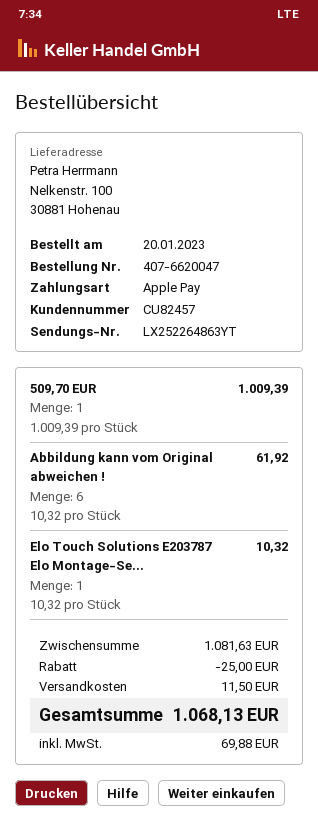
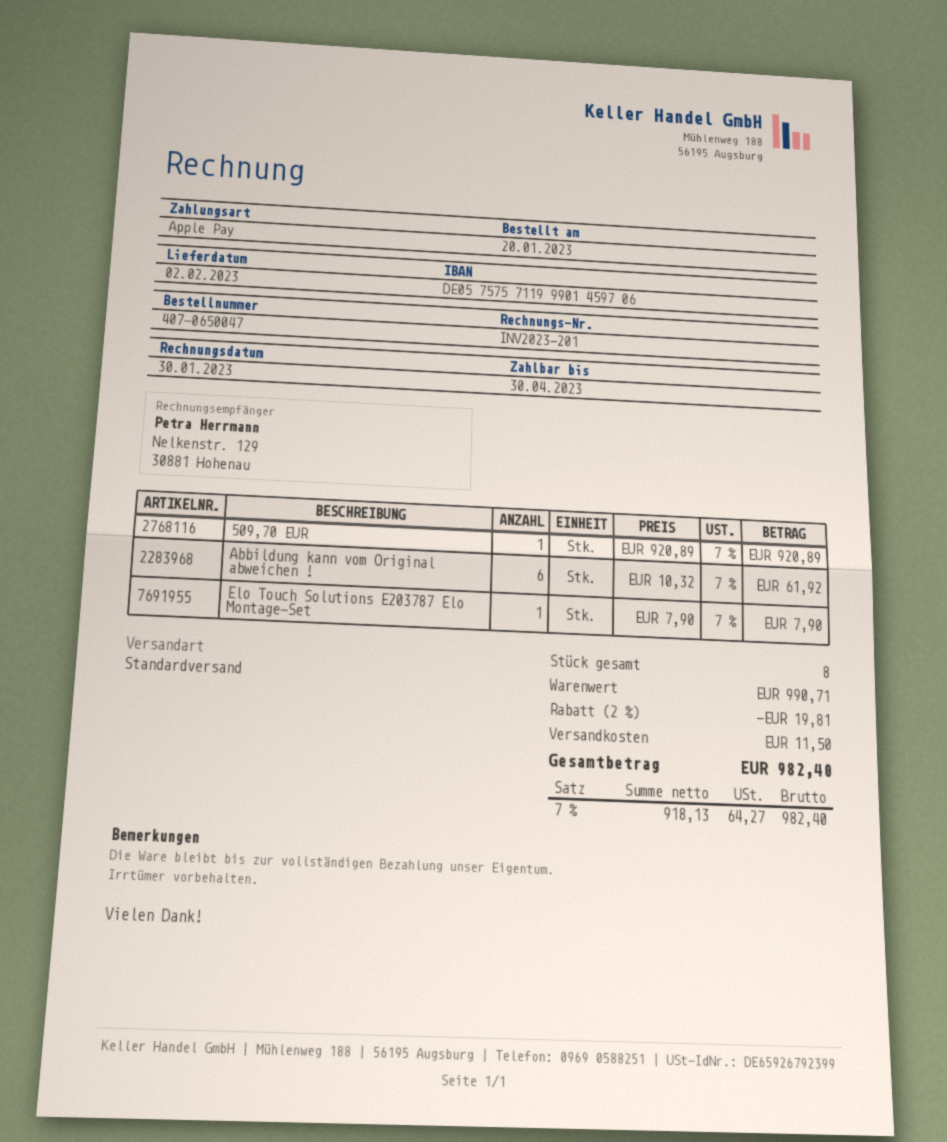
order number: 407-6620047 -> 407-0650047
509,70 EUR: 1 x 1009.39 = 1009.39 -> 1 x 920.89 = 920.89
Elo Touch Solutions E203787 Elo Montage-Se...: 1 x 10.32 = 10.32 -> 1 x 7.90 = 7.90
subtotal: 1081.63 -> 990.71
discount: 25.00 -> 19.81
tax: 69.88 -> 64.27
total: 1068.13 -> 982.40

